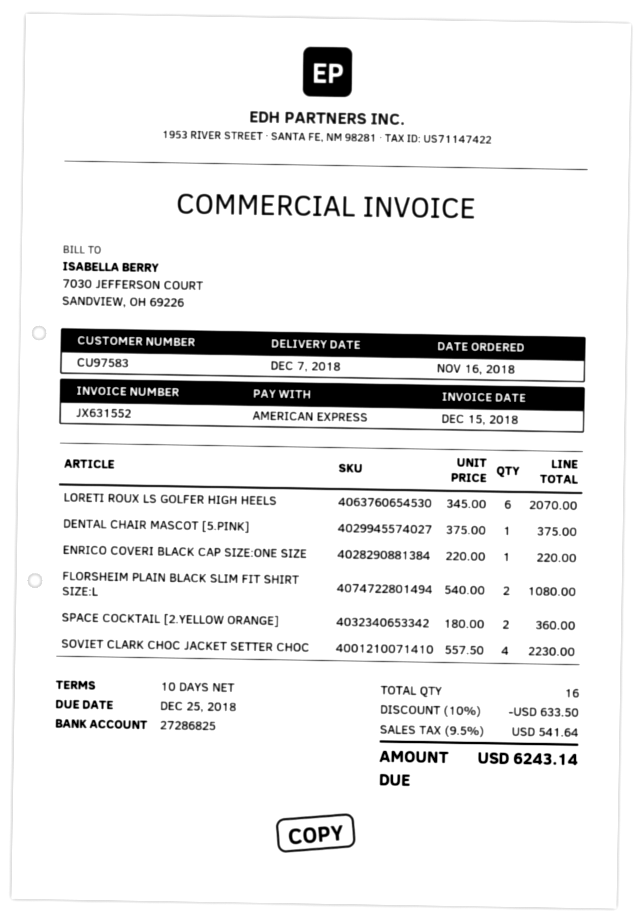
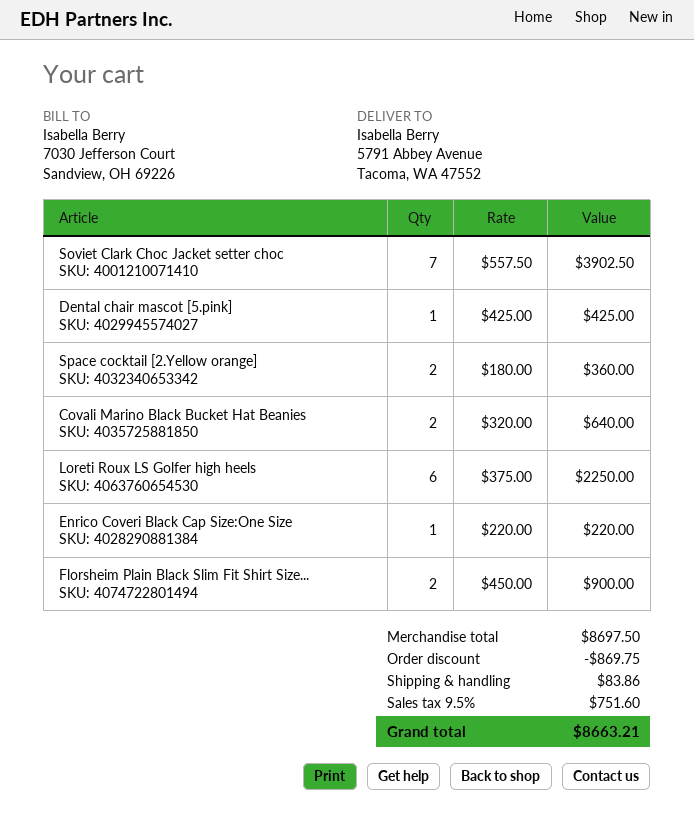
LORETI ROUX LS GOLFER HIGH HEELS: 6 x 345.00 = 2070.00 -> 6 x 375.00 = 2250.00
DENTAL CHAIR MASCOT [5.PINK]: 1 x 375.00 = 375.00 -> 1 x 425.00 = 425.00
FLORSHEIM PLAIN BLACK SLIM FIT SHIRT SIZE:L: 2 x 540.00 = 1080.00 -> 2 x 450.00 = 900.00
SOVIET CLARK CHOC JACKET SETTER CHOC: 4 x 557.50 = 2230.00 -> 7 x 557.50 = 3902.50
Covali Marino Black Bucket Hat Beanies: none -> 2 x 320.00 = 640.00
discount: 633.50 -> 869.75
shipping: none -> 83.86
tax: 9.5% = 541.64 -> 9.5% = 751.60
total: 6243.14 -> 8663.21

